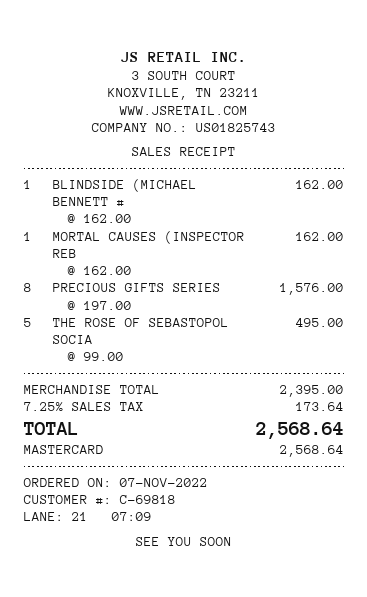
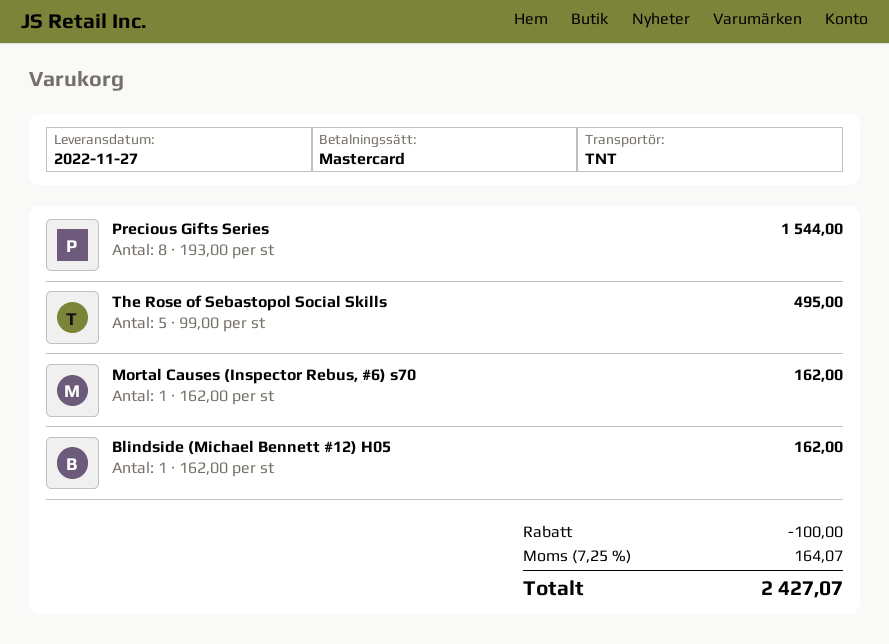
PRECIOUS GIFTS SERIES: 8 x 197.00 = 1576.00 -> 8 x 193.00 = 1544.00
discount: none -> 100.00
tax: 7.25% = 173.64 -> 7.25% = 164.07
total: 2568.64 -> 2427.07

